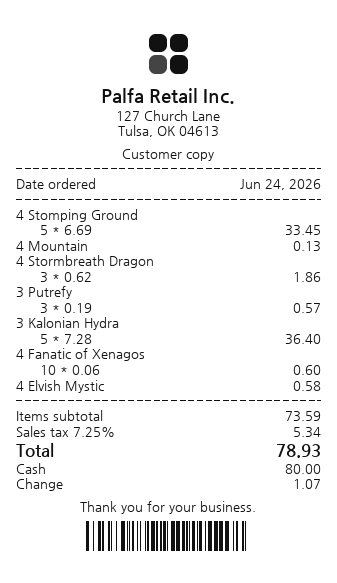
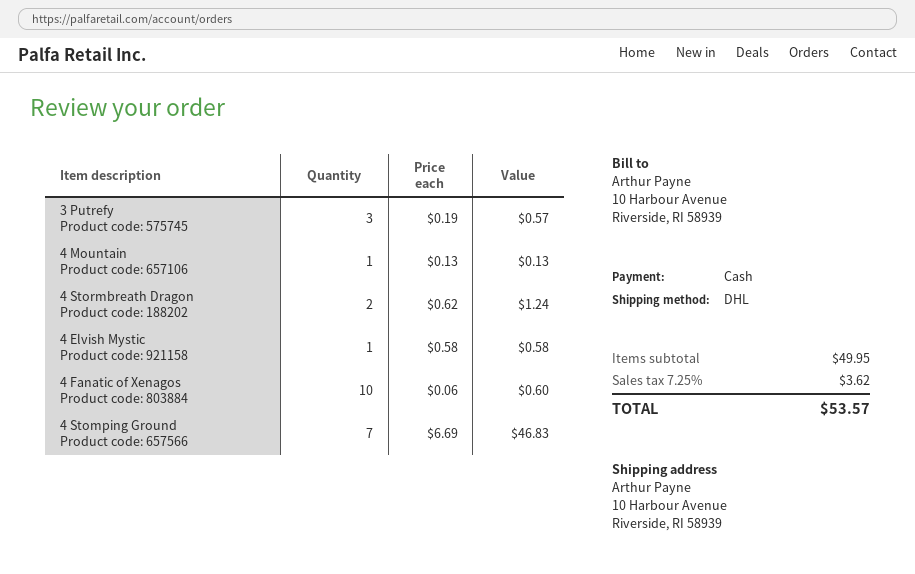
4 Stomping Ground: 5 x 6.69 = 33.45 -> 7 x 6.69 = 46.83
4 Stormbreath Dragon: 3 x 0.62 = 1.86 -> 2 x 0.62 = 1.24
3 Kalonian Hydra: 5 x 7.28 = 36.40 -> none
subtotal: 73.59 -> 49.95
tax: 7.25% = 5.34 -> 7.25% = 3.62
total: 78.93 -> 53.57

